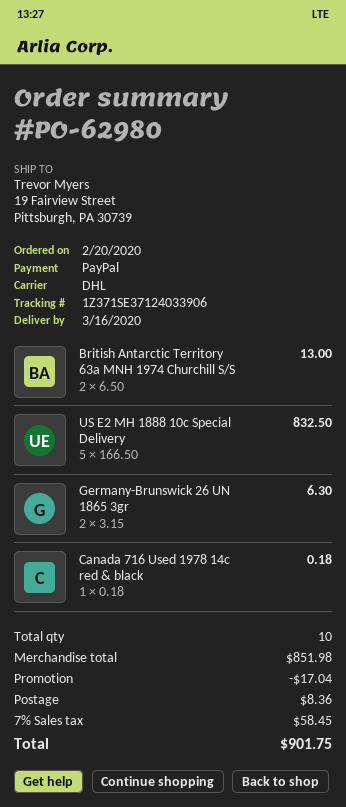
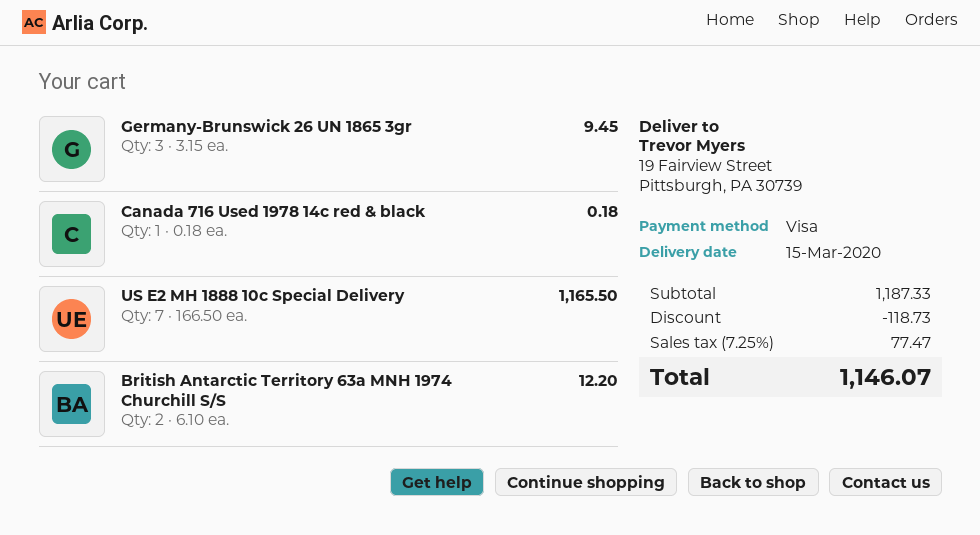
delivery date: 2020-03-16 -> 2020-03-15
payment method: PayPal -> Visa
British Antarctic Territory 63a MNH 1974 Churchill S/S: 2 x 6.50 = 13.00 -> 2 x 6.10 = 12.20
US E2 MH 1888 10c Special Delivery: 5 x 166.50 = 832.50 -> 7 x 166.50 = 1165.50
Germany-Brunswick 26 UN 1865 3gr: 2 x 3.15 = 6.30 -> 3 x 3.15 = 9.45
subtotal: 851.98 -> 1187.33
discount: 17.04 -> 118.73
shipping: 8.36 -> none
tax: 7% = 58.45 -> 7.25% = 77.47
total: 901.75 -> 1146.07

